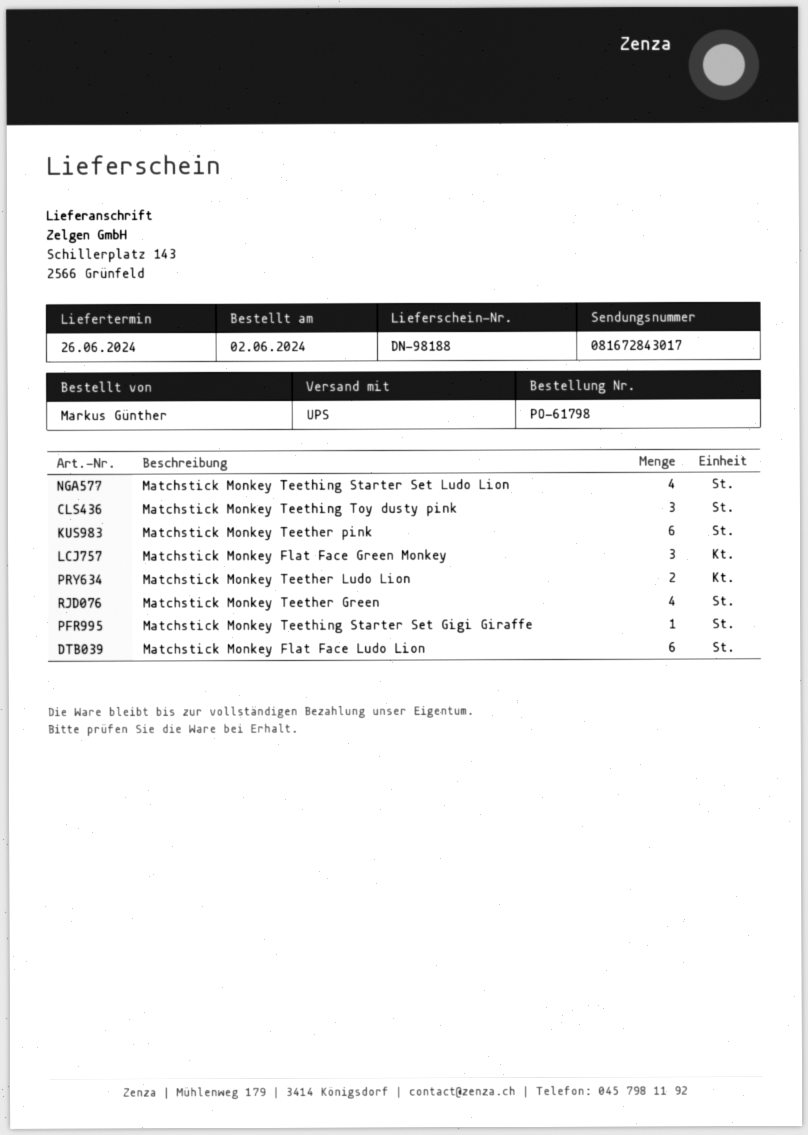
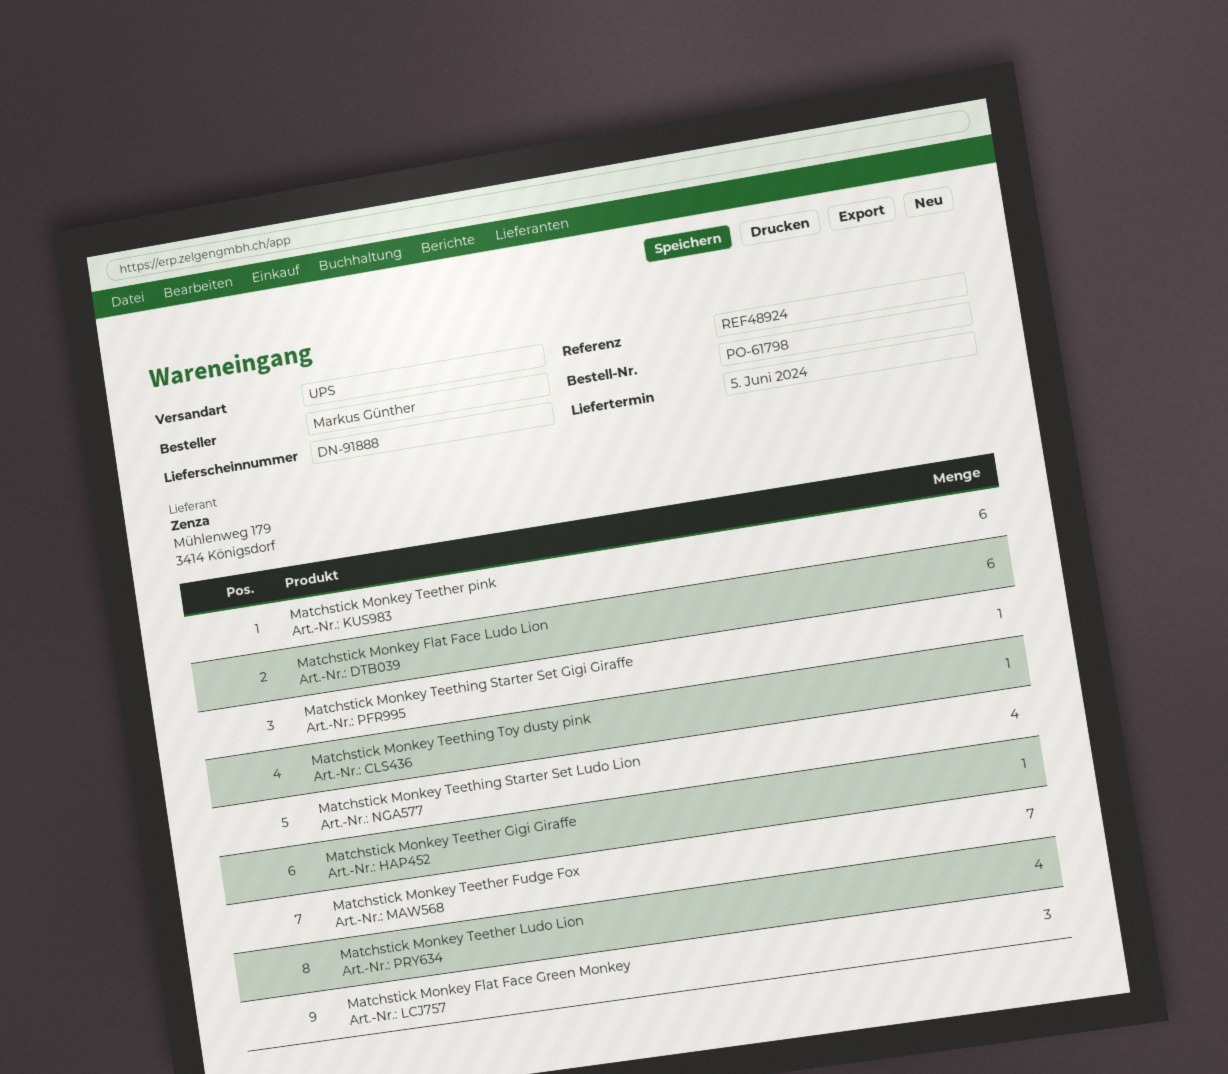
delivery note number: DN-98188 -> DN-91888
delivery date: 2024-06-26 -> 2024-06-05
Matchstick Monkey Teething Toy dusty pink: 3 -> 1
Matchstick Monkey Teether Ludo Lion: 2 -> 4
Matchstick Monkey Teether Green: 4 -> none
Matchstick Monkey Teether Gigi Giraffe: none -> 1
Matchstick Monkey Teether Fudge Fox: none -> 7

